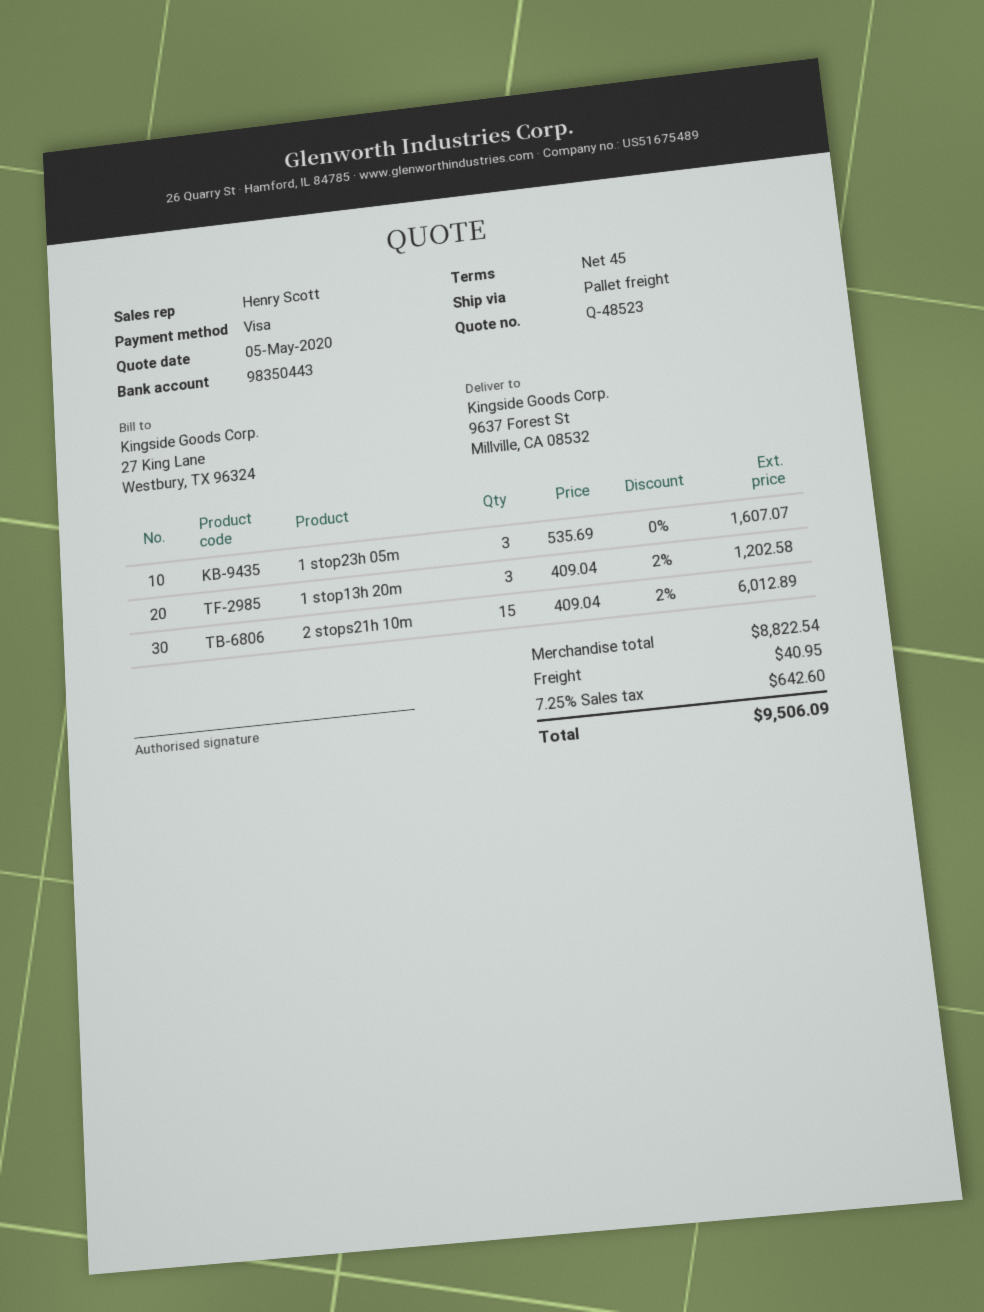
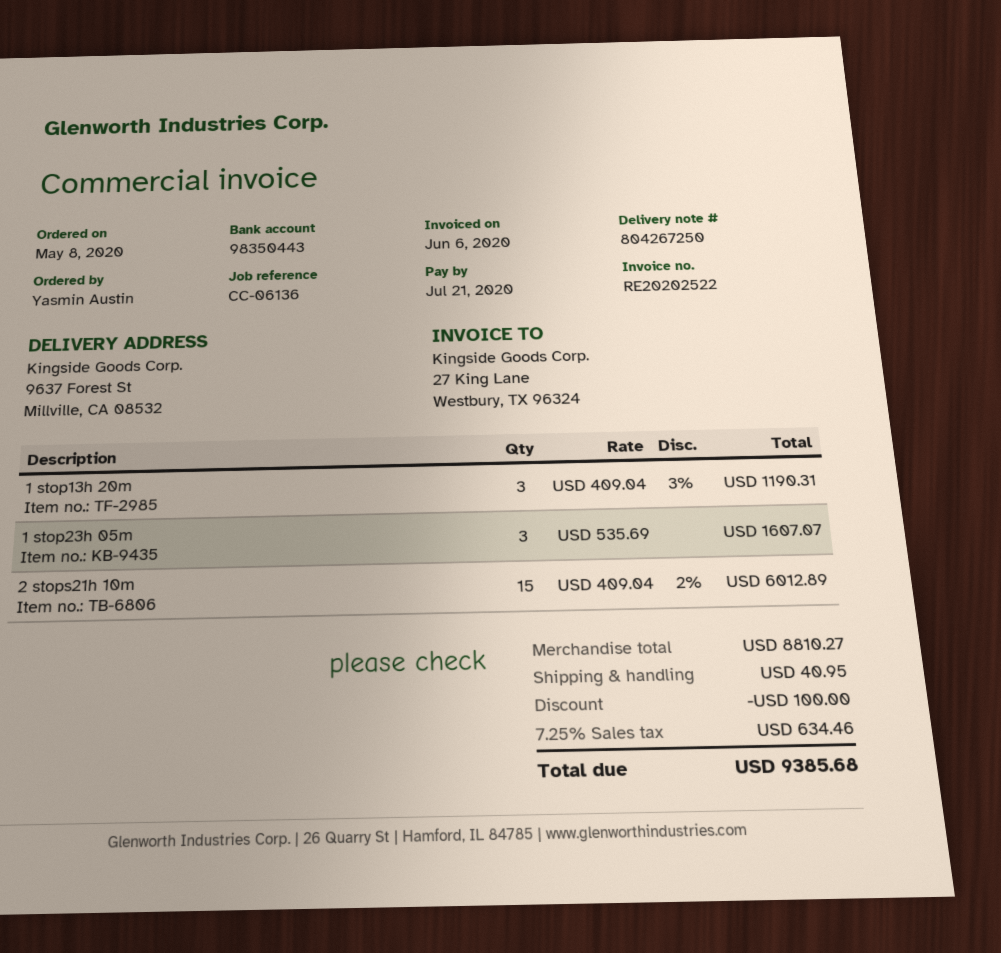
1 stop13h 20m: 3 x 409.04 - 2% = 1202.58 -> 3 x 409.04 - 3% = 1190.31
subtotal: 8822.54 -> 8810.27
discount: none -> 100.00
tax: 7.25% = 642.60 -> 7.25% = 634.46
total: 9506.09 -> 9385.68

